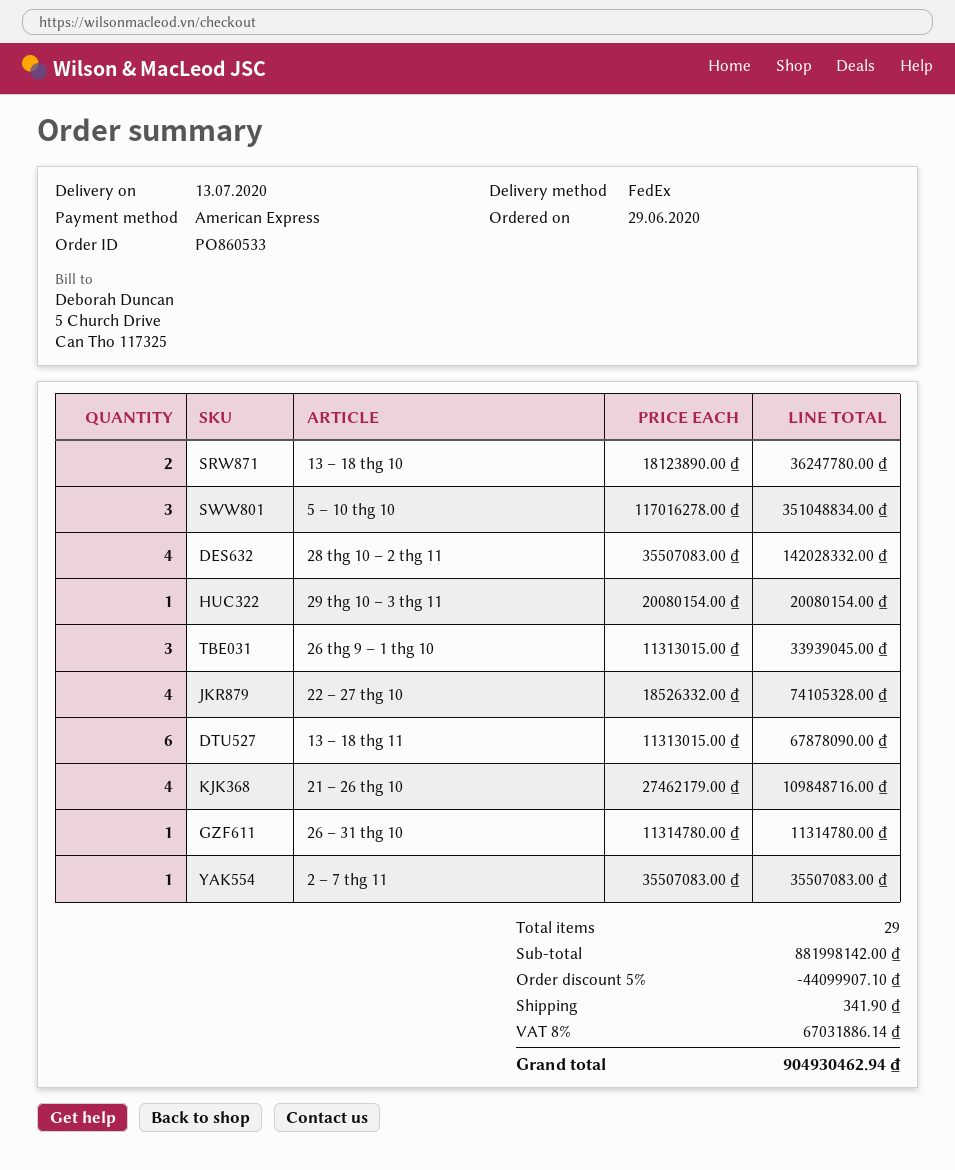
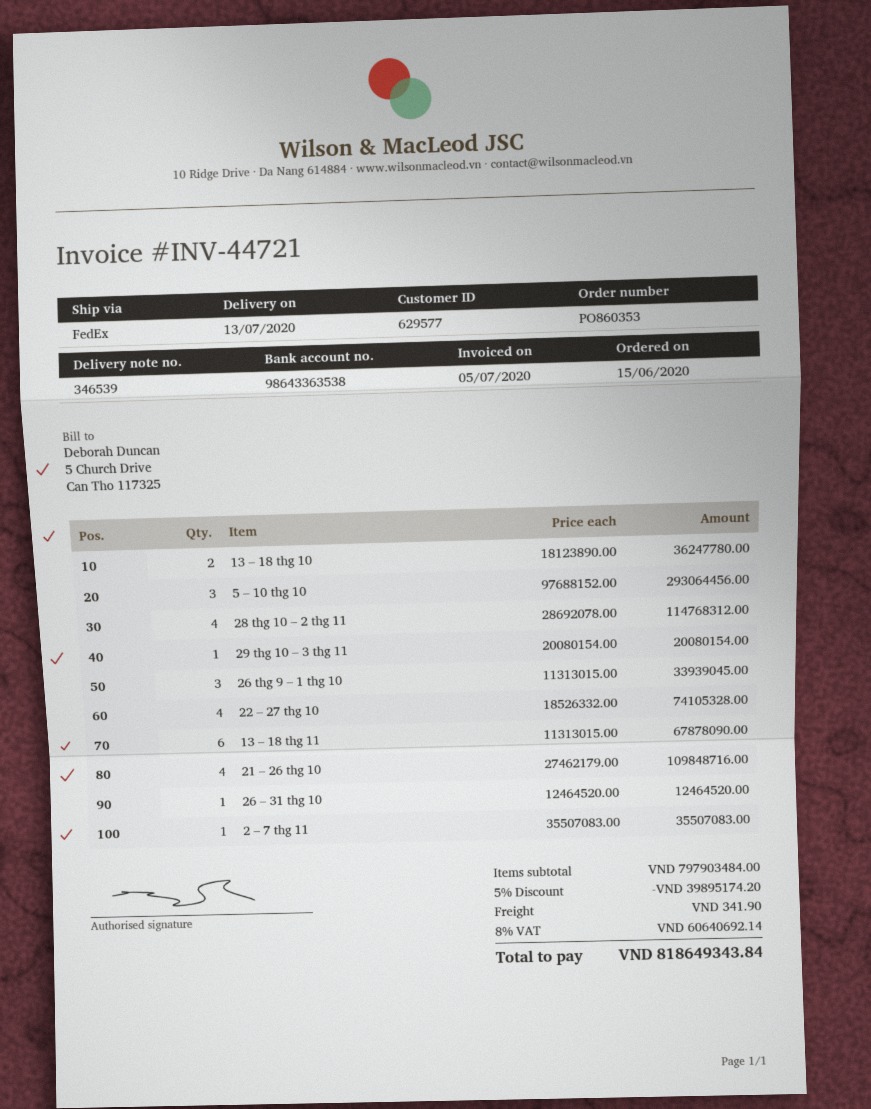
order number: PO860533 -> PO860353
order date: 2020-06-29 -> 2020-06-15
5 – 10 thg 10: 3 x 117016278.00 = 351048834.00 -> 3 x 97688152.00 = 293064456.00
28 thg 10 – 2 thg 11: 4 x 35507083.00 = 142028332.00 -> 4 x 28692078.00 = 114768312.00
26 – 31 thg 10: 1 x 11314780.00 = 11314780.00 -> 1 x 12464520.00 = 12464520.00
subtotal: 881998142.00 -> 797903484.00
discount: 5% = 44099907.10 -> 5% = 39895174.20
tax: 8% = 67031886.14 -> 8% = 60640692.14
total: 904930462.94 -> 818649343.84

